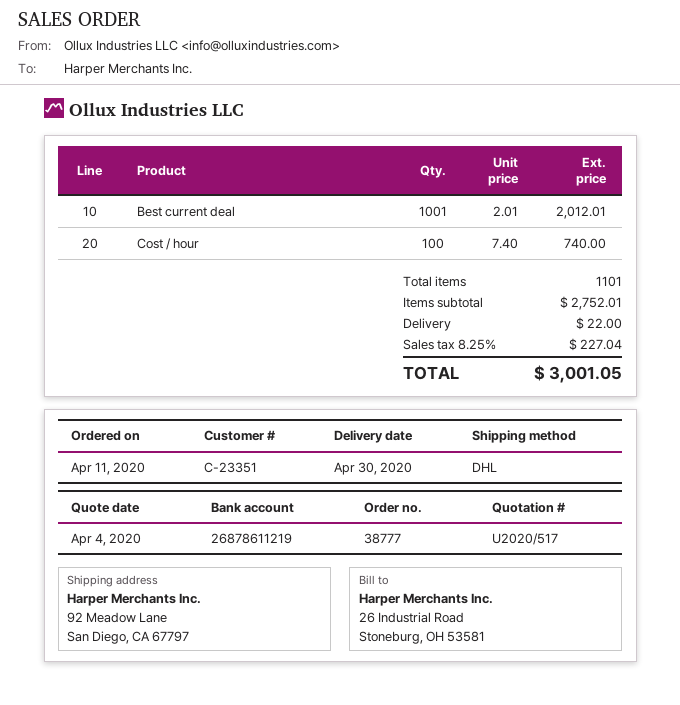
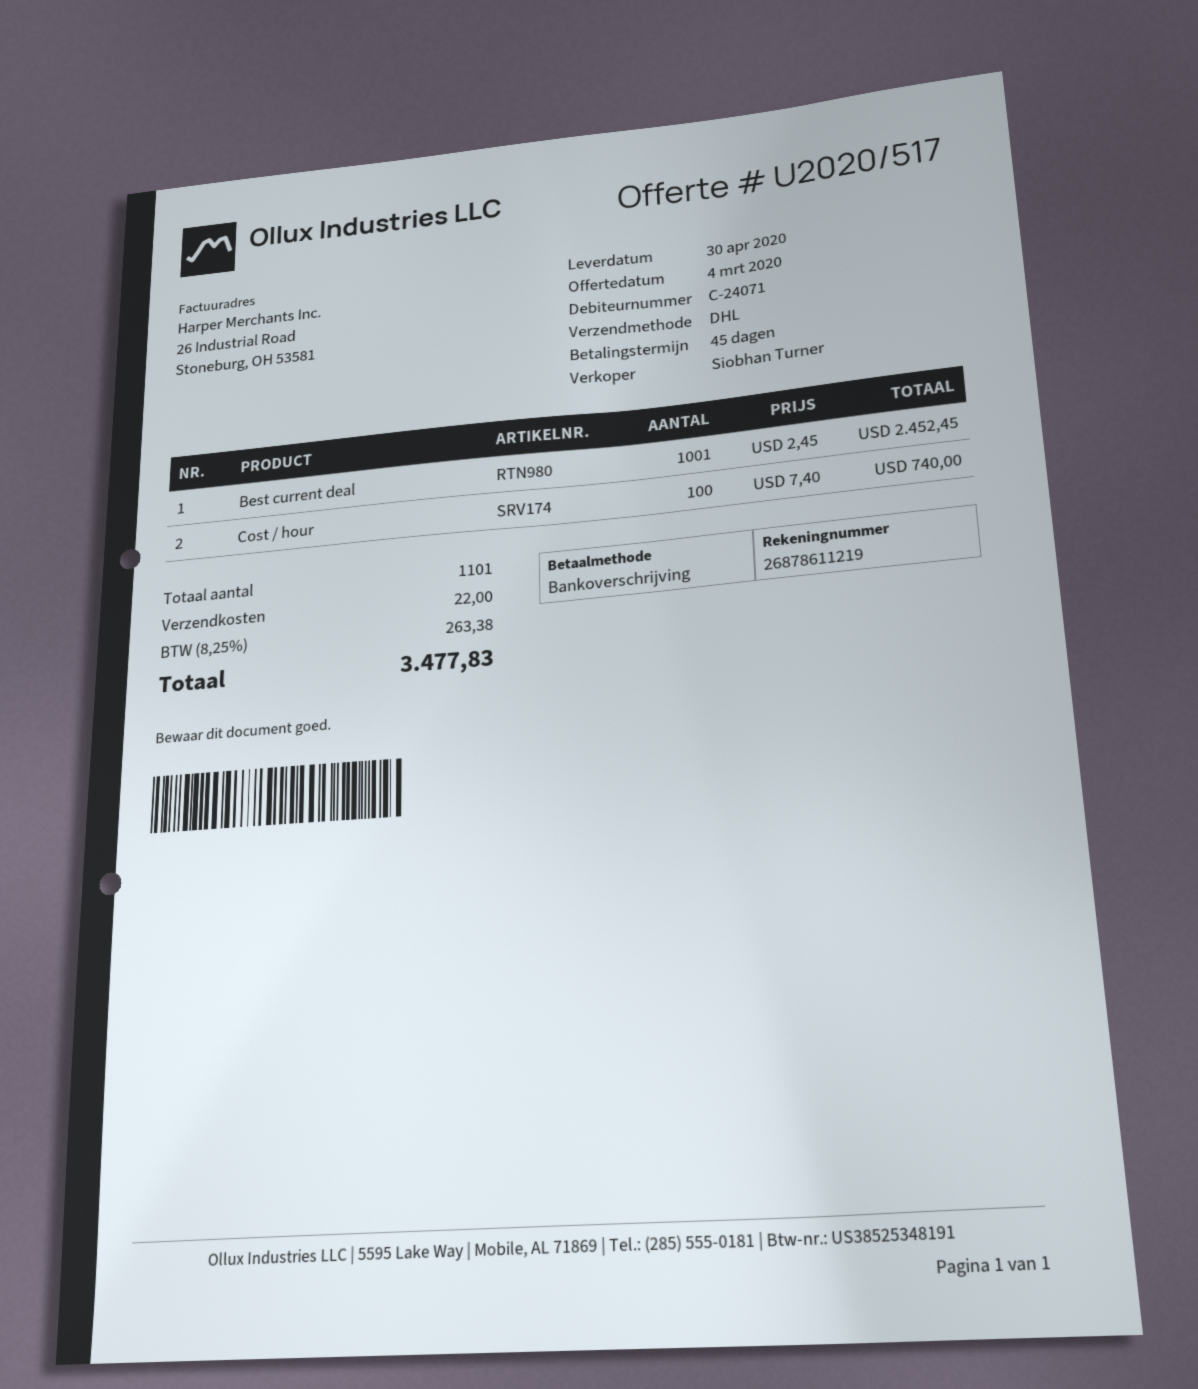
quote date: 2020-04-04 -> 2020-03-04
customer number: C-23351 -> C-24071
Best current deal: 1001 x 2.01 = 2012.01 -> 1001 x 2.45 = 2452.45
tax: 8.25% = 227.04 -> 8.25% = 263.38
total: 3001.05 -> 3477.83

